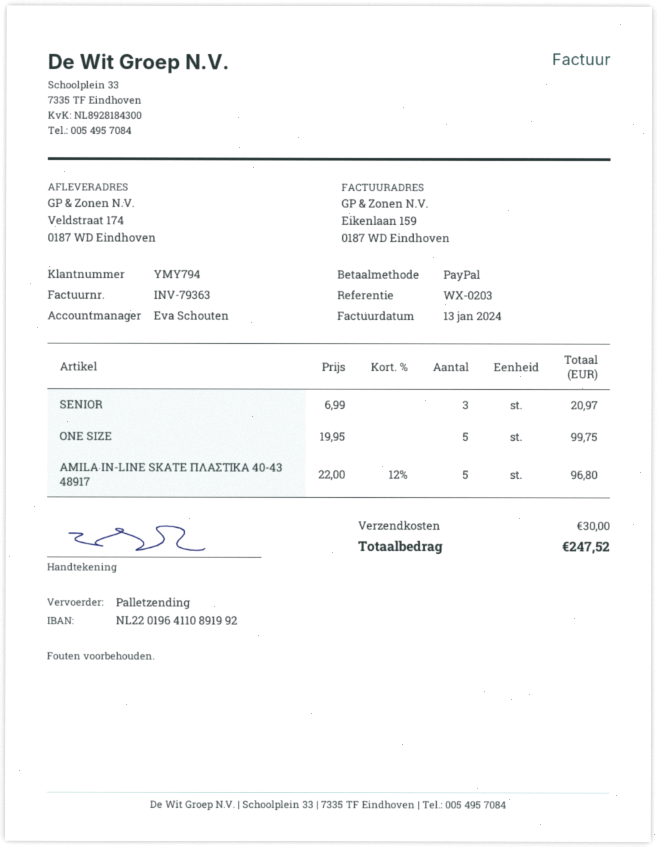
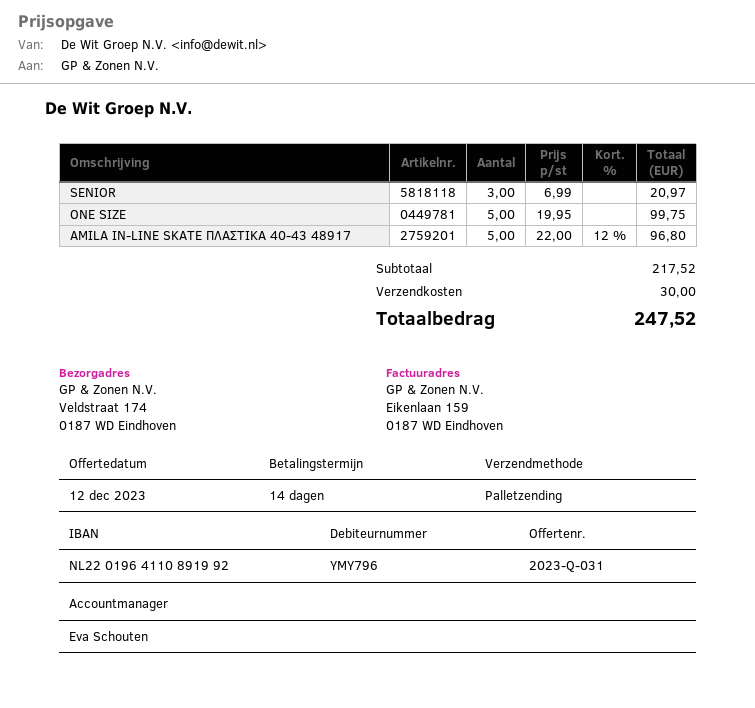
customer number: YMY794 -> YMY796

